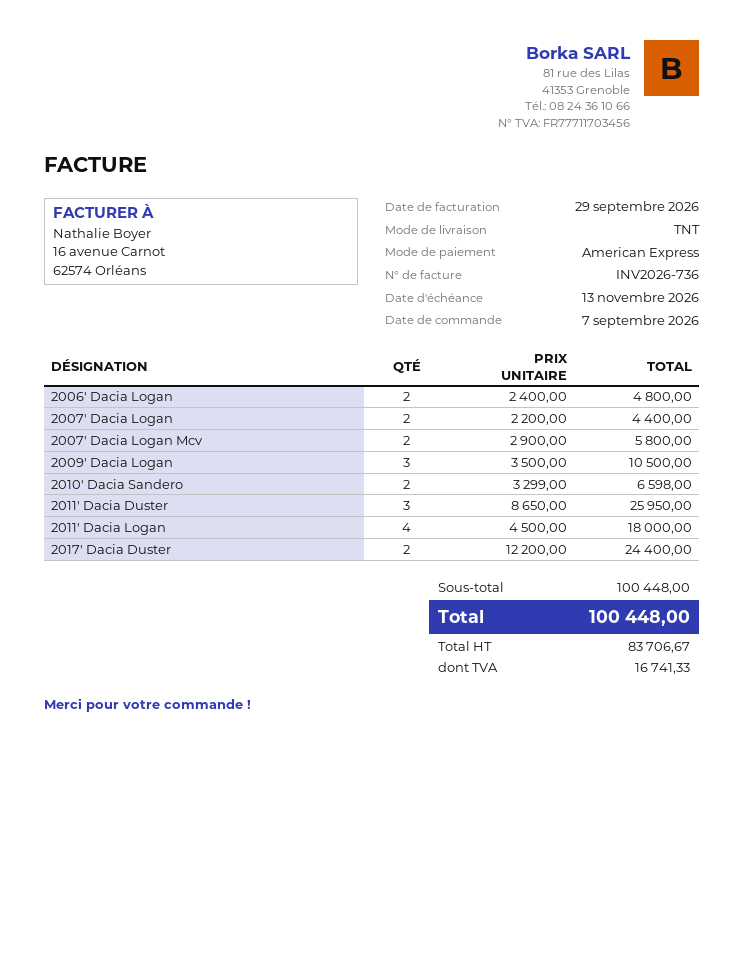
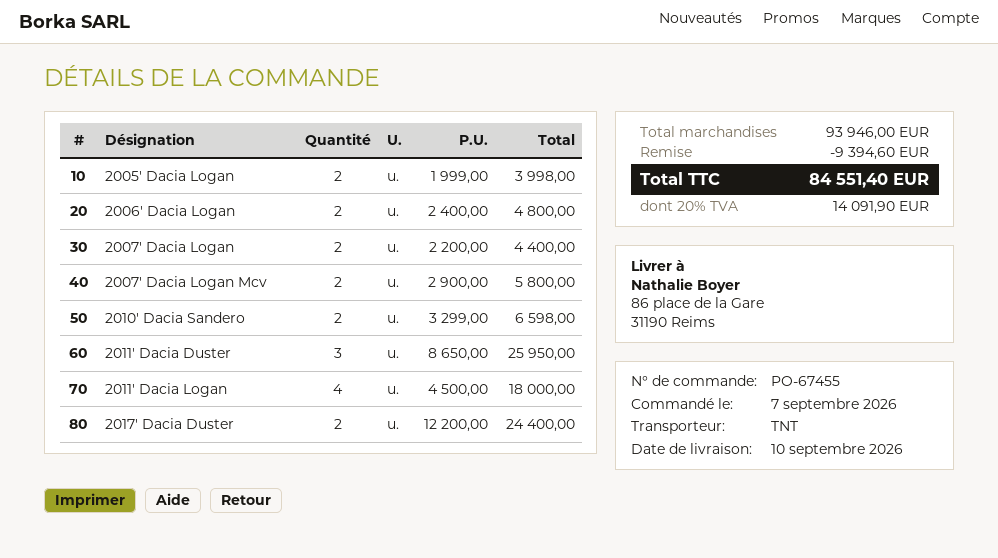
2009' Dacia Logan: 3 x 3500.00 = 10500.00 -> none
2005' Dacia Logan: none -> 2 x 1999.00 = 3998.00
subtotal: 100448.00 -> 93946.00
discount: none -> 9394.60
tax: 16741.33 -> 14091.90
total: 100448.00 -> 84551.40

